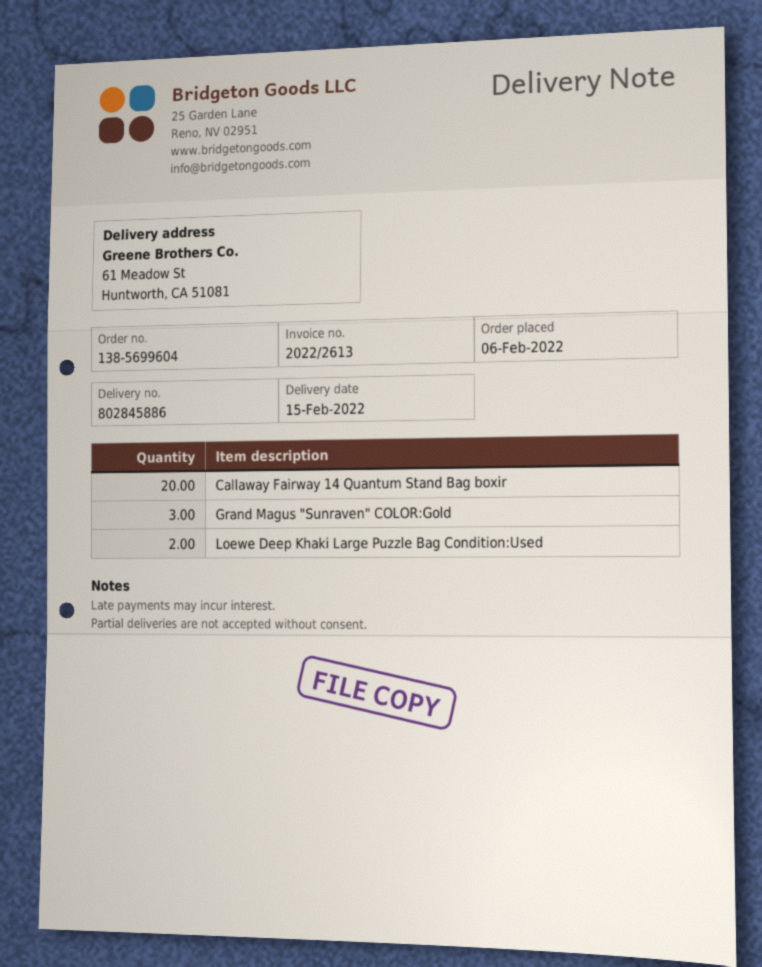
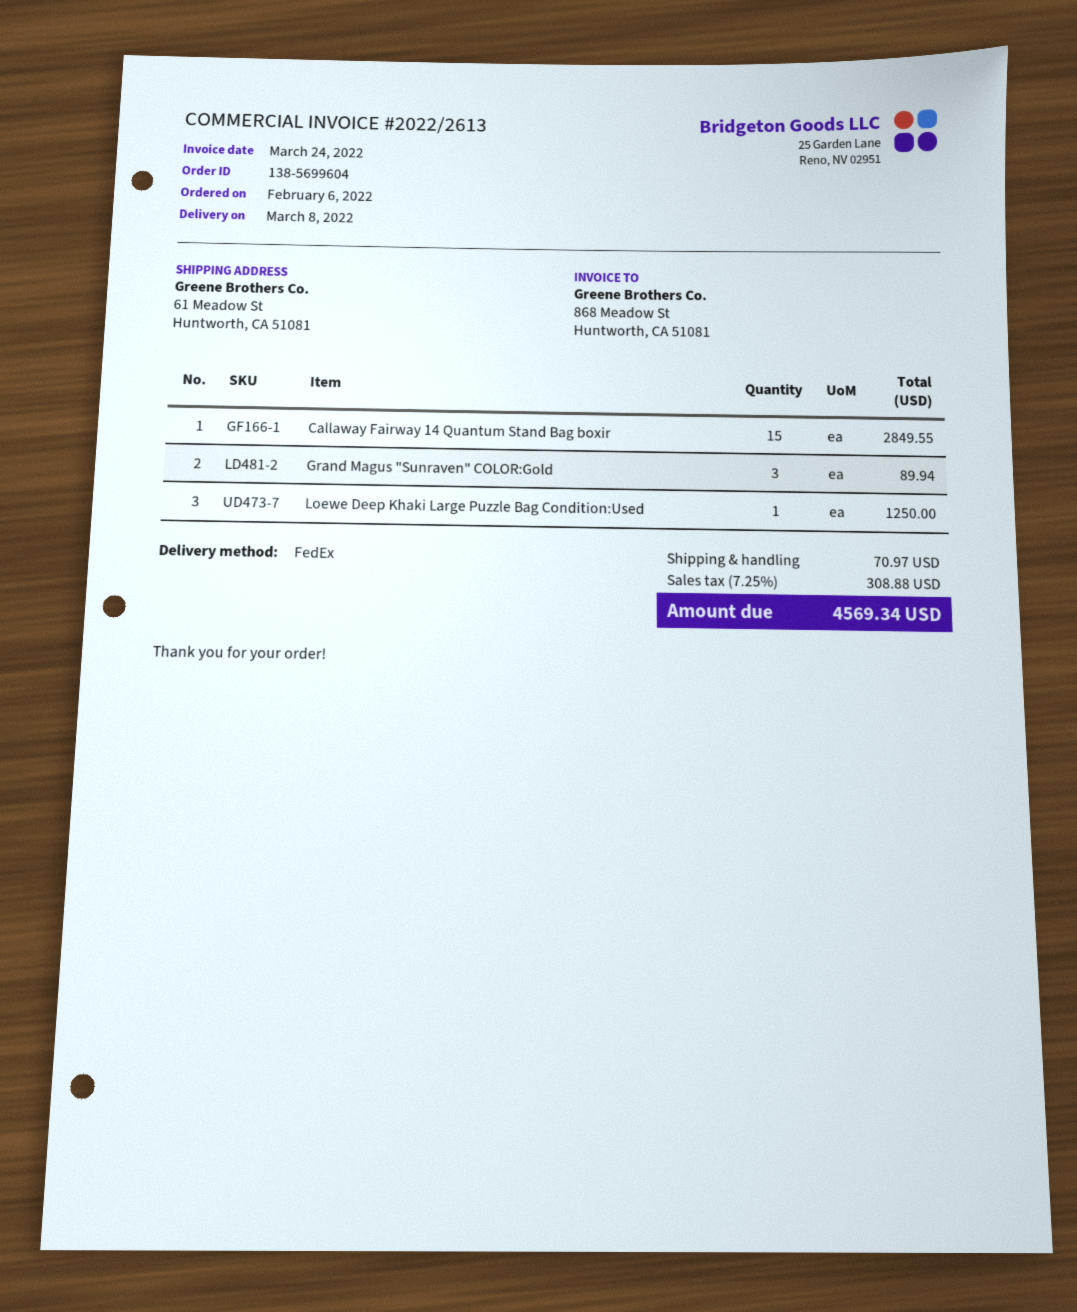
delivery date: 2022-02-15 -> 2022-03-08
Callaway Fairway 14 Quantum Stand Bag boxir: 20 -> 15
Loewe Deep Khaki Large Puzzle Bag Condition:Used: 2 -> 1

